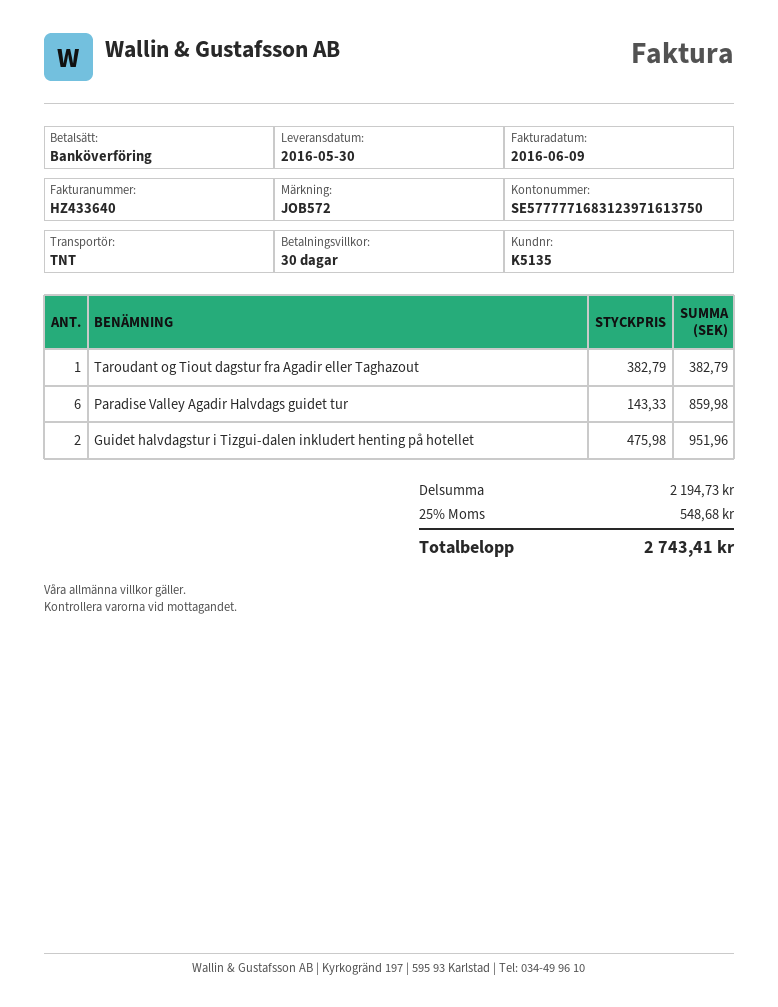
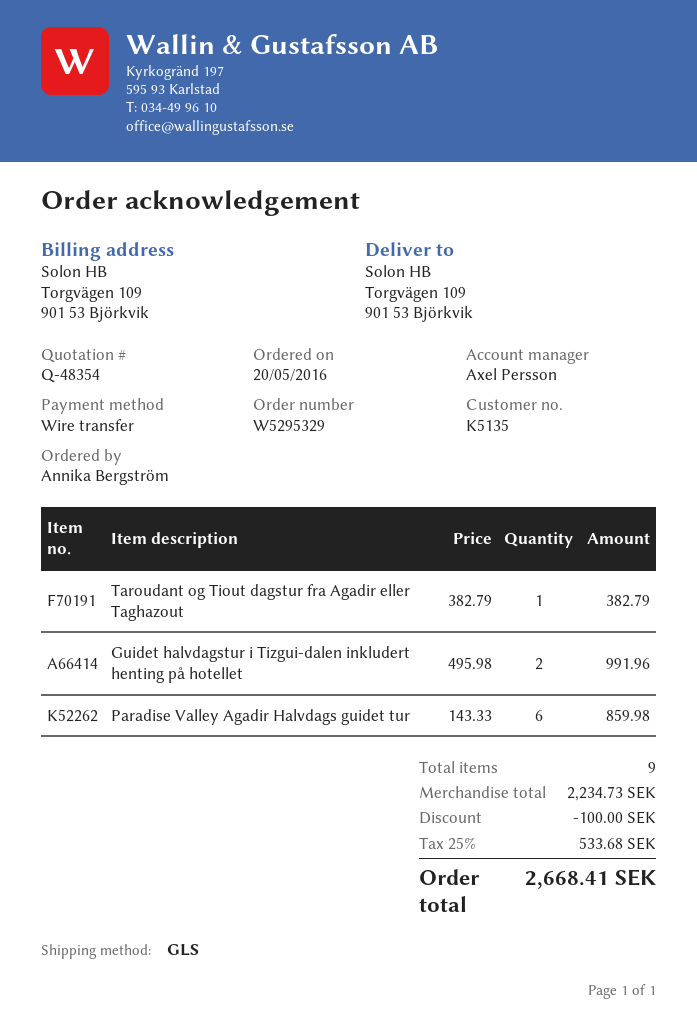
shipping method: TNT -> GLS
Guidet halvdagstur i Tizgui-dalen inkludert henting på hotellet: 2 x 475.98 = 951.96 -> 2 x 495.98 = 991.96
subtotal: 2194.73 -> 2234.73
discount: none -> 100.00
tax: 25% = 548.68 -> 25% = 533.68
total: 2743.41 -> 2668.41

